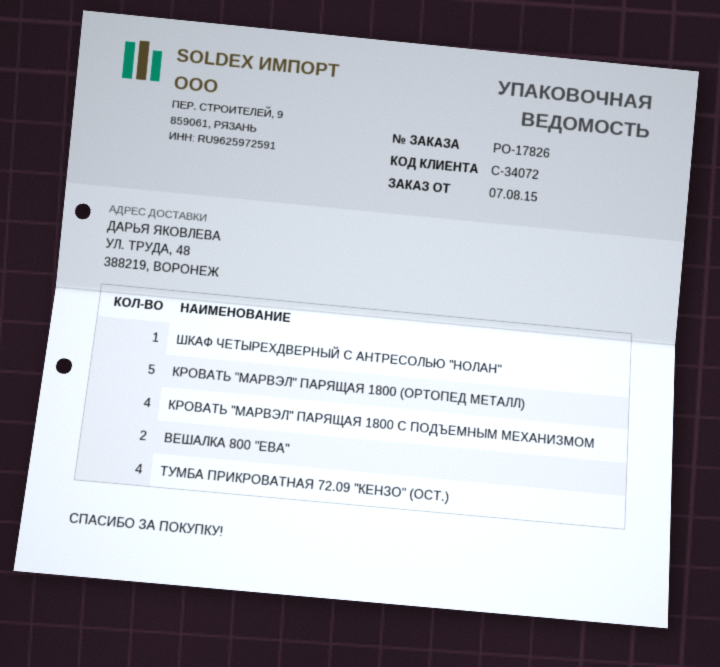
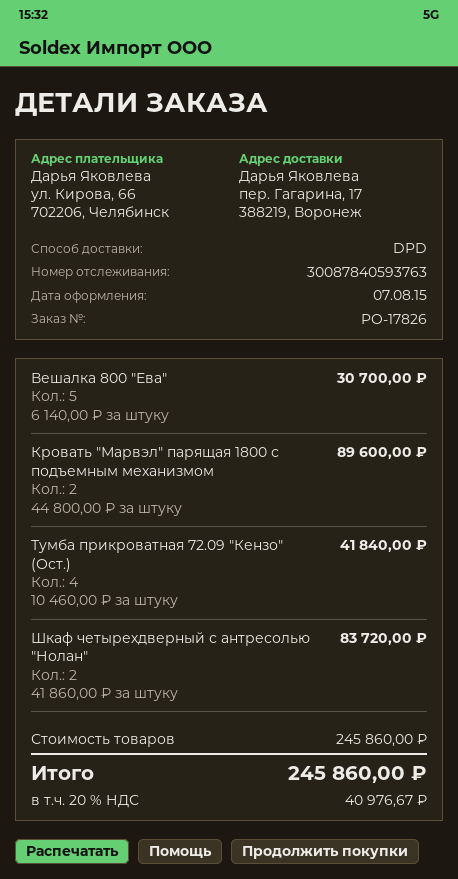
ship to: УЛ. ТРУДА, 48, 388219, ВОРОНЕЖ -> пер. Гагарина, 17, 388219, Воронеж
ШКАФ ЧЕТЫРЕХДВЕРНЫЙ С АНТРЕСОЛЬЮ "НОЛАН": 1 -> 2
КРОВАТЬ "МАРВЭЛ" ПАРЯЩАЯ 1800 (ОРТОПЕД МЕТАЛЛ): 5 -> none
КРОВАТЬ "МАРВЭЛ" ПАРЯЩАЯ 1800 С ПОДЪЕМНЫМ МЕХАНИЗМОМ: 4 -> 2
ВЕШАЛКА 800 "ЕВА": 2 -> 5

